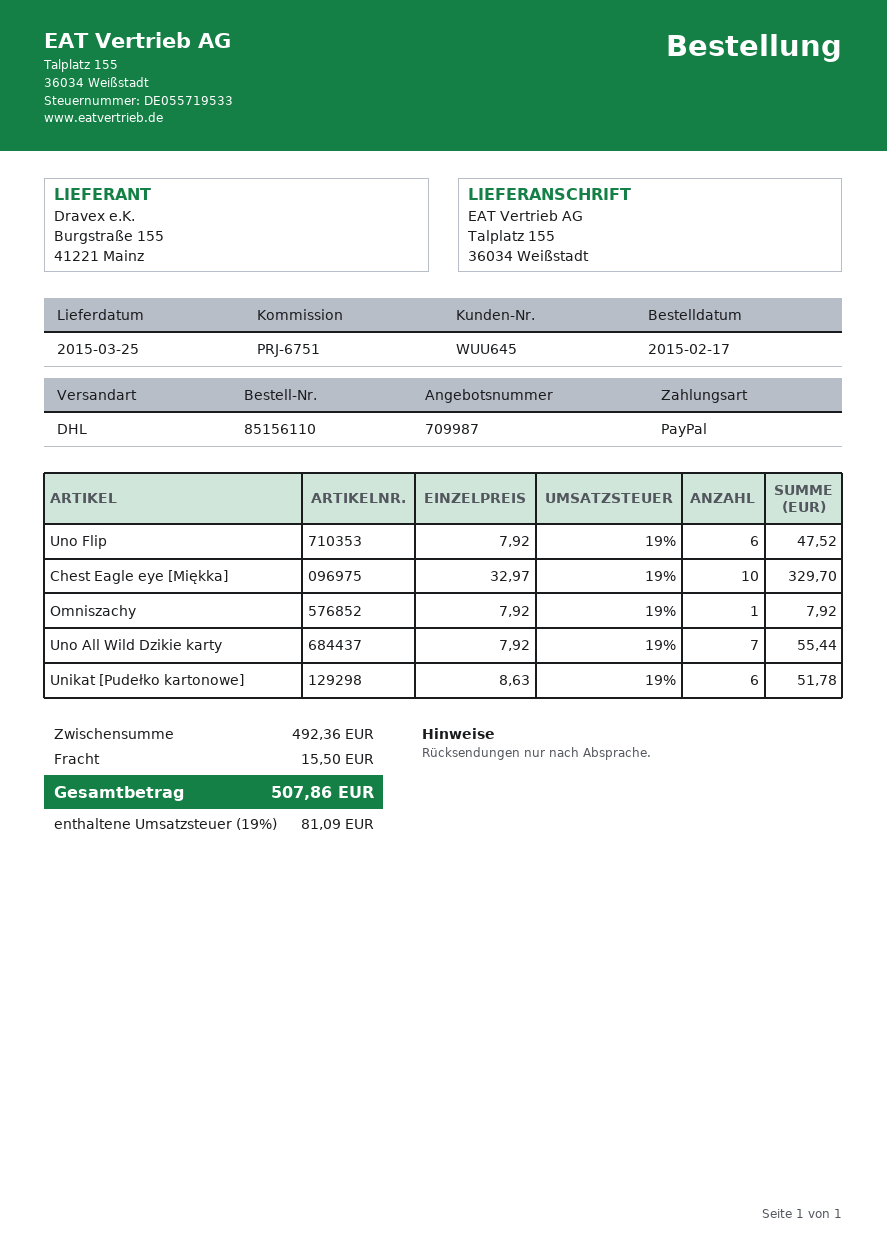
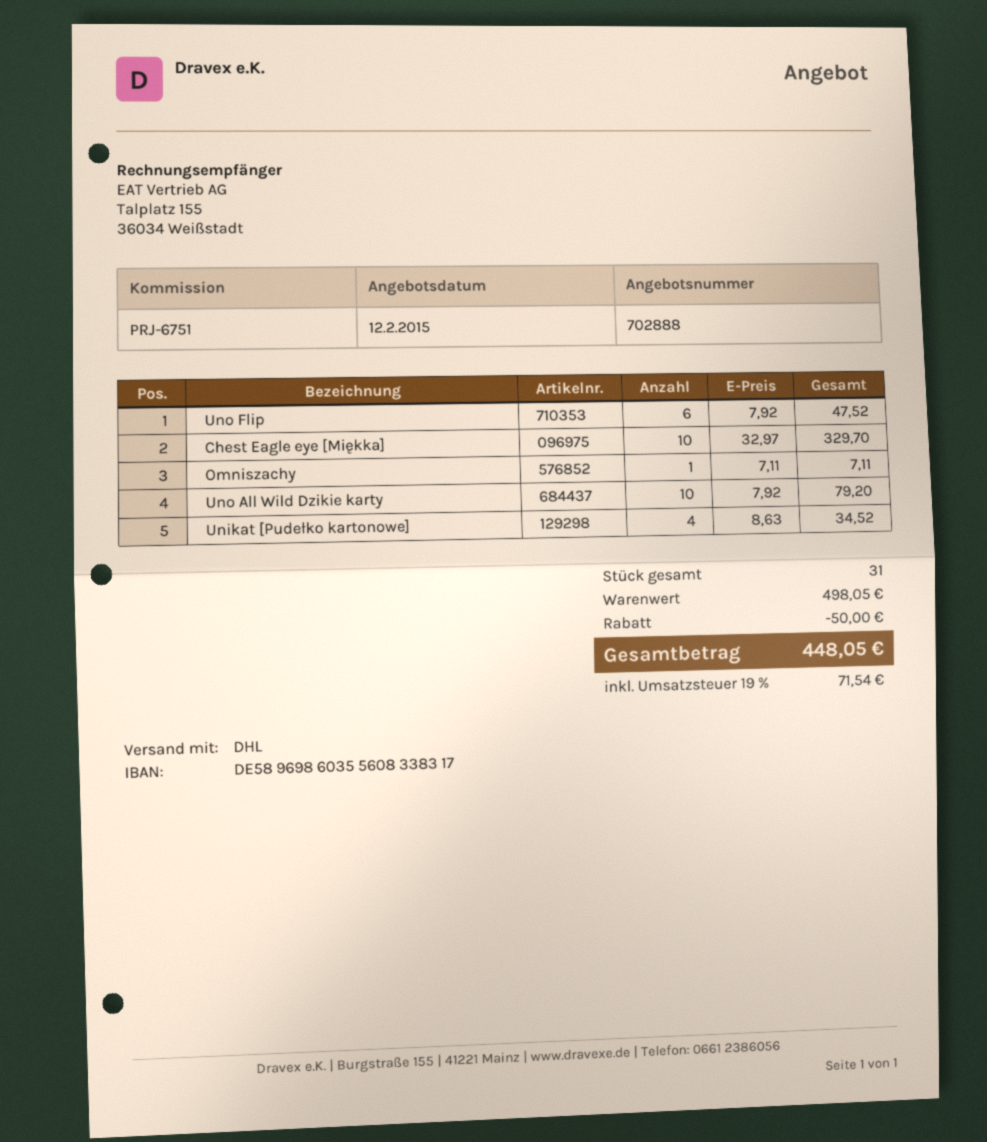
quote number: 709987 -> 702888
Omniszachy: 1 x 7.92 = 7.92 -> 1 x 7.11 = 7.11
Uno All Wild Dzikie karty: 7 x 7.92 = 55.44 -> 10 x 7.92 = 79.20
Unikat [Pudełko kartonowe]: 6 x 8.63 = 51.78 -> 4 x 8.63 = 34.52
subtotal: 492.36 -> 498.05
discount: none -> 50.00
shipping: 15.50 -> none
tax: 19% = 81.09 -> 19% = 71.54
total: 507.86 -> 448.05

